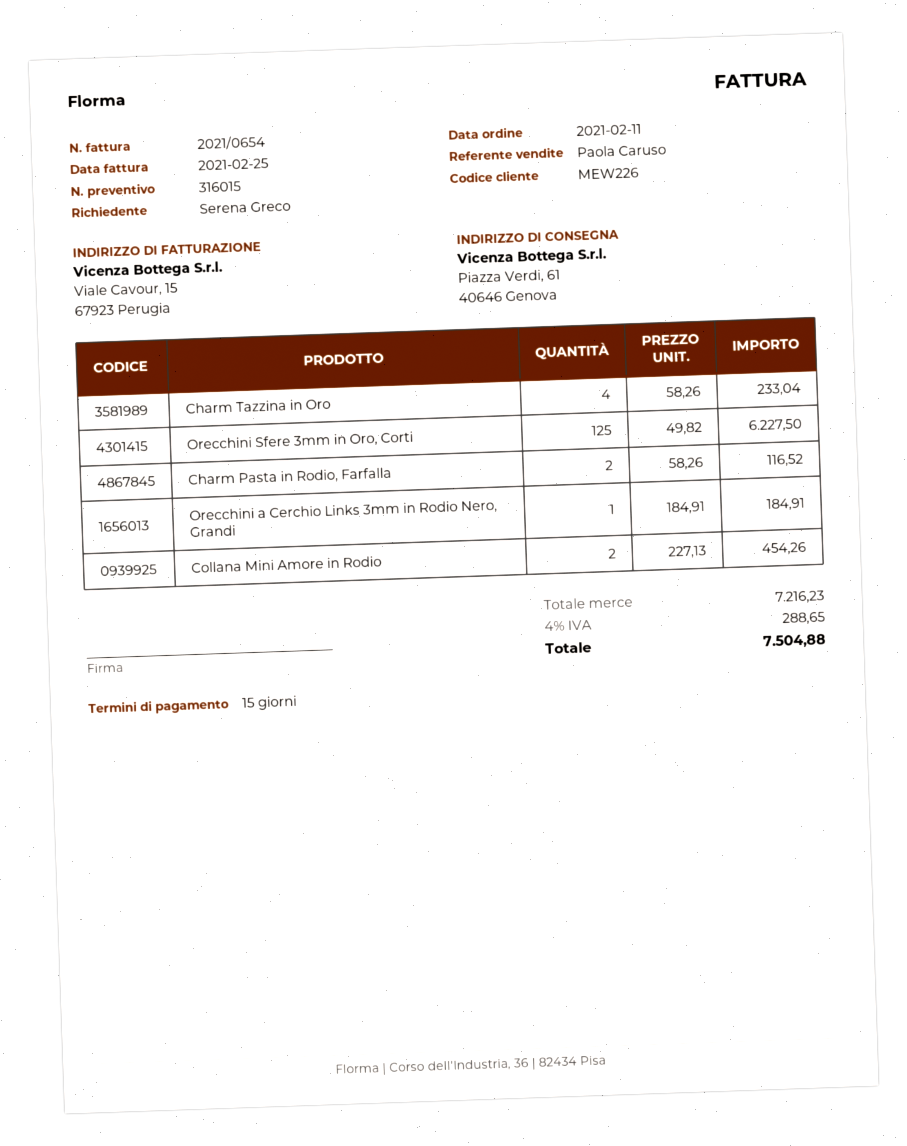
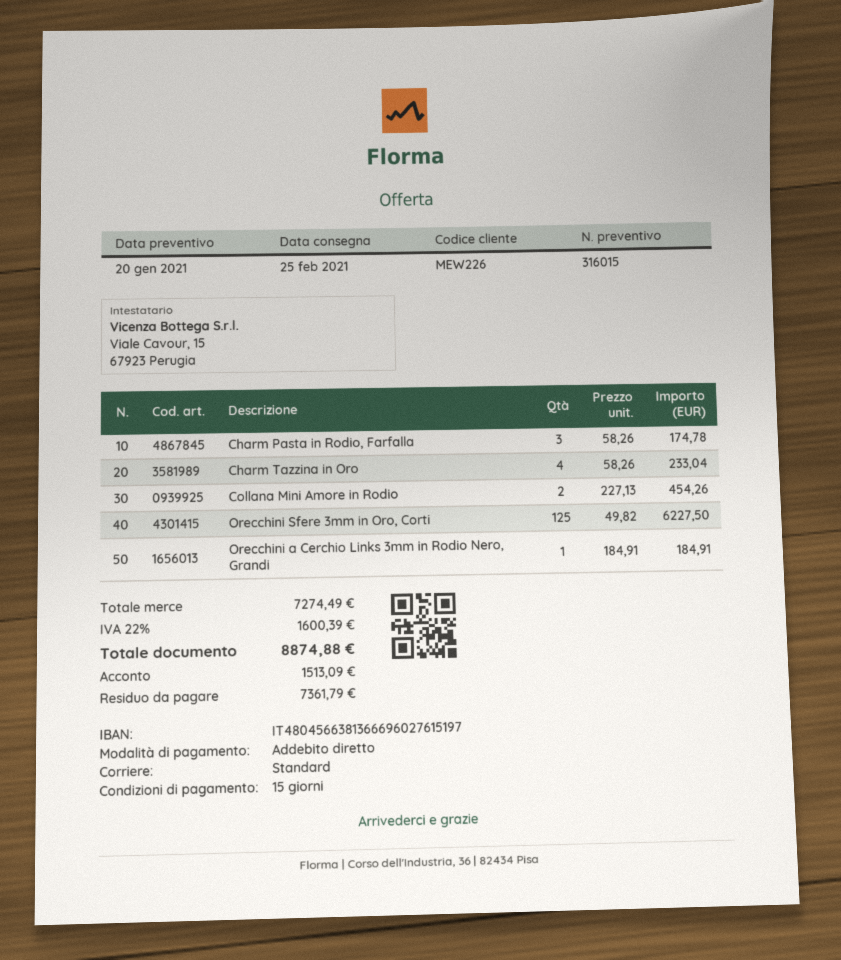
Charm Pasta in Rodio, Farfalla: 2 x 58.26 = 116.52 -> 3 x 58.26 = 174.78
subtotal: 7216.23 -> 7274.49
tax: 4% = 288.65 -> 22% = 1600.39
total: 7504.88 -> 8874.88

